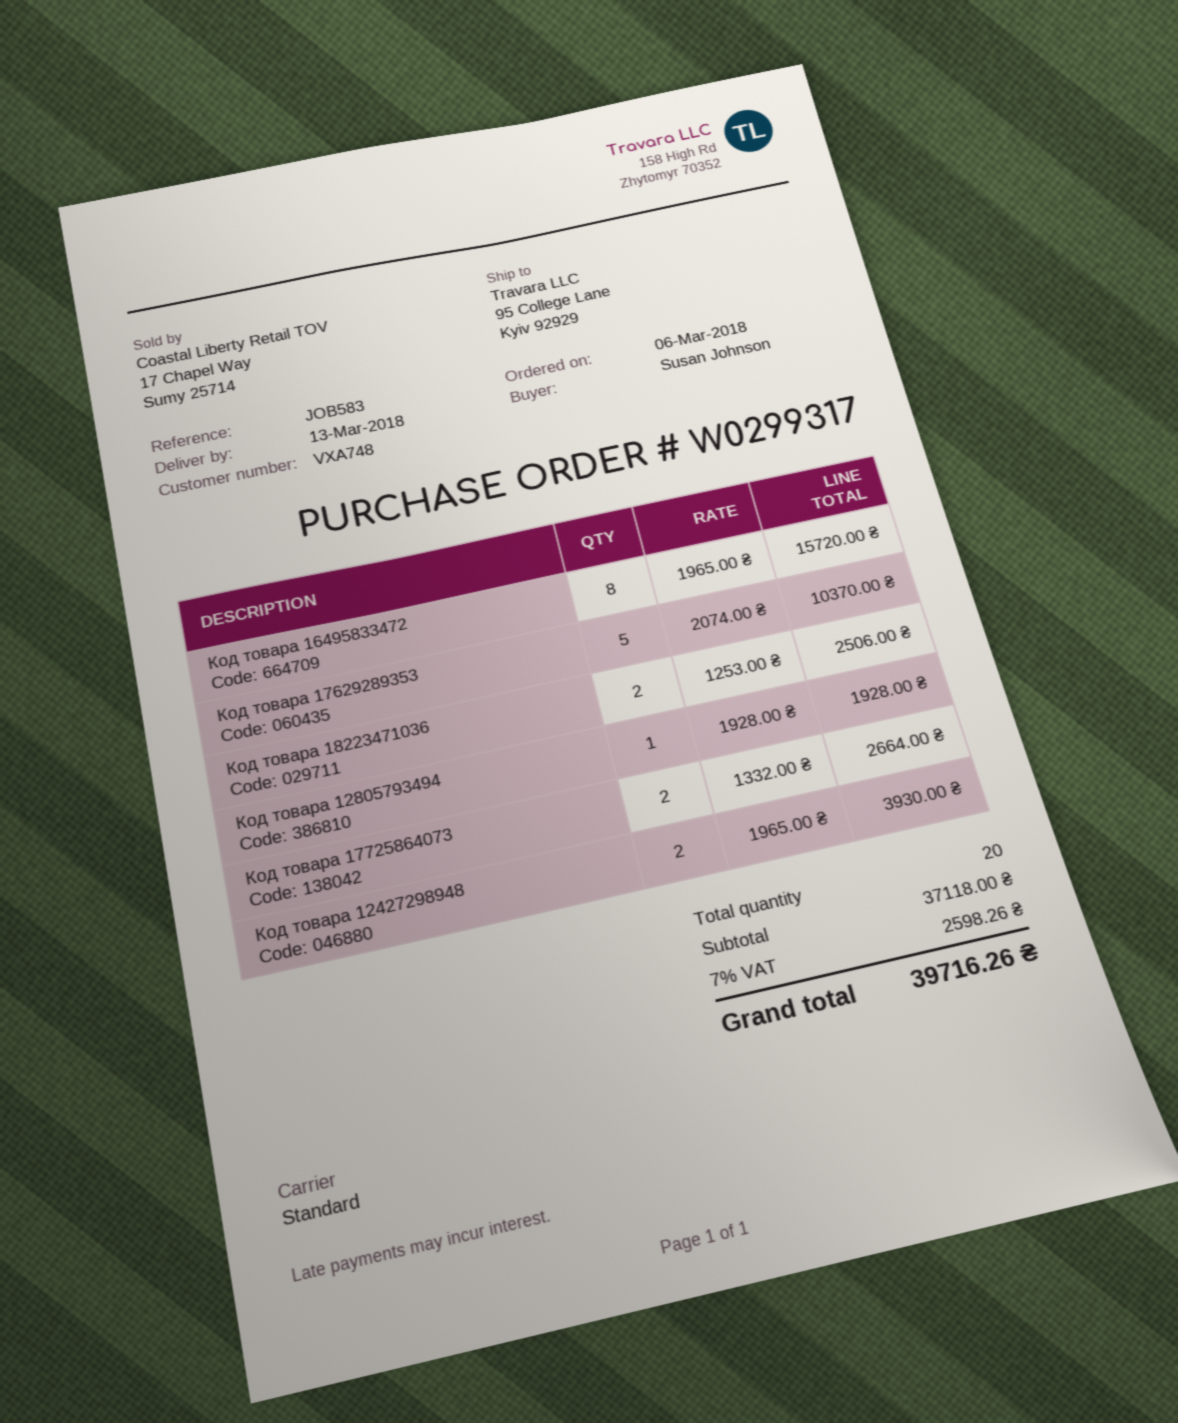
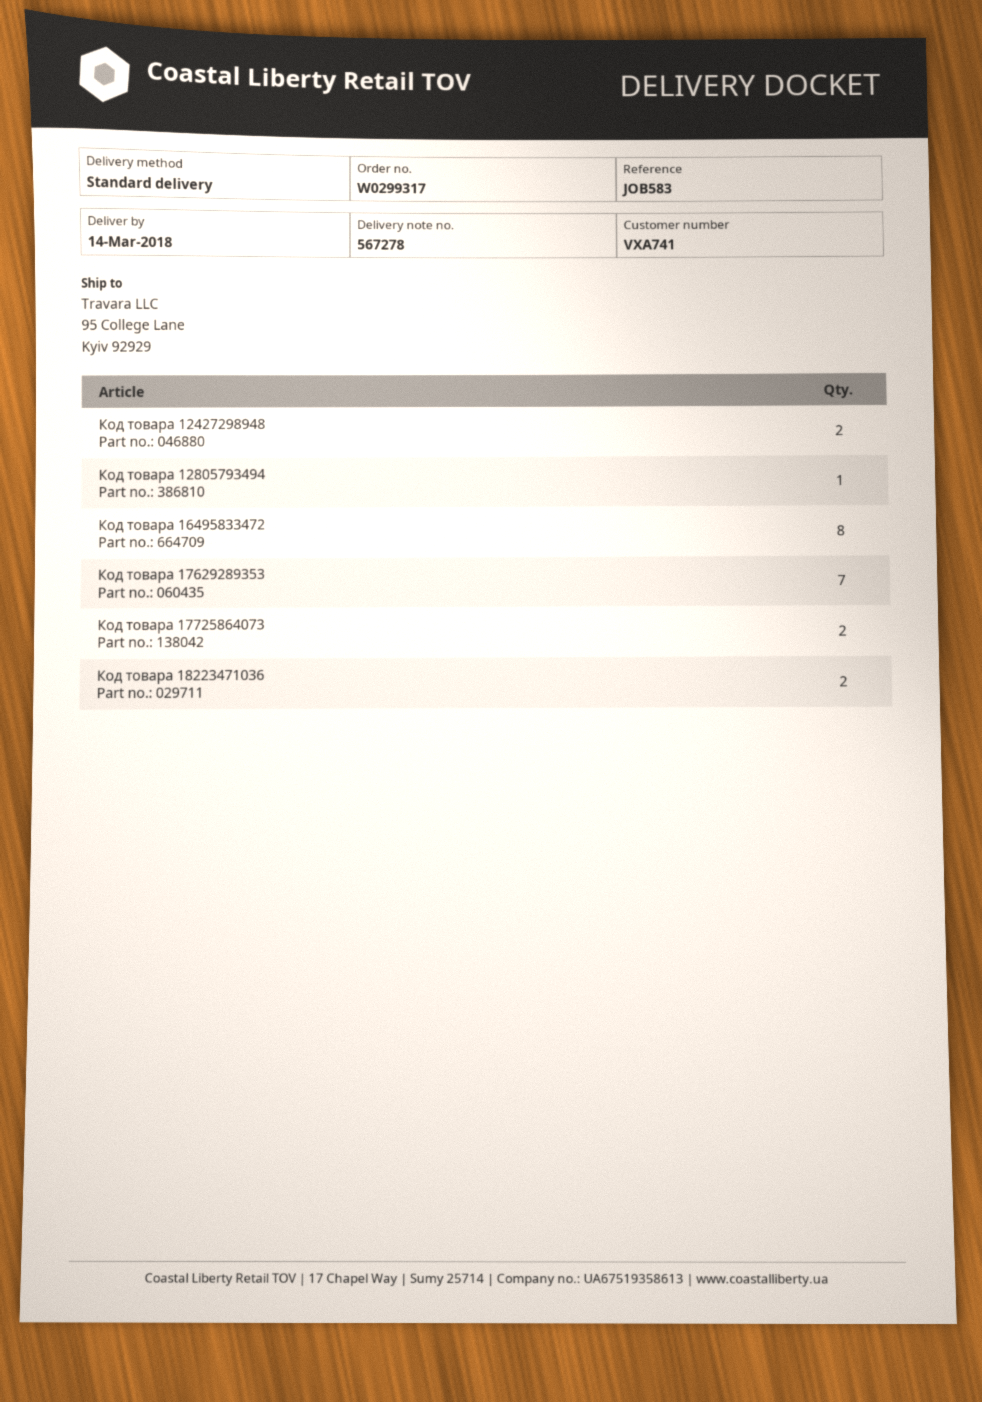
delivery date: 2018-03-13 -> 2018-03-14
customer number: VXA748 -> VXA741
Код товара 17629289353: 5 -> 7

